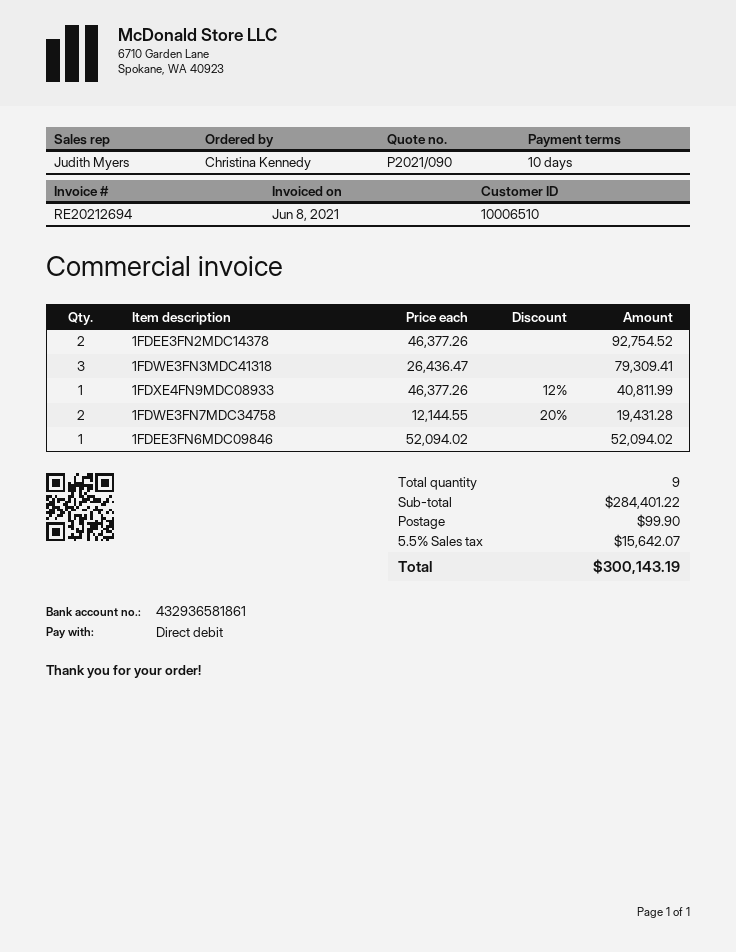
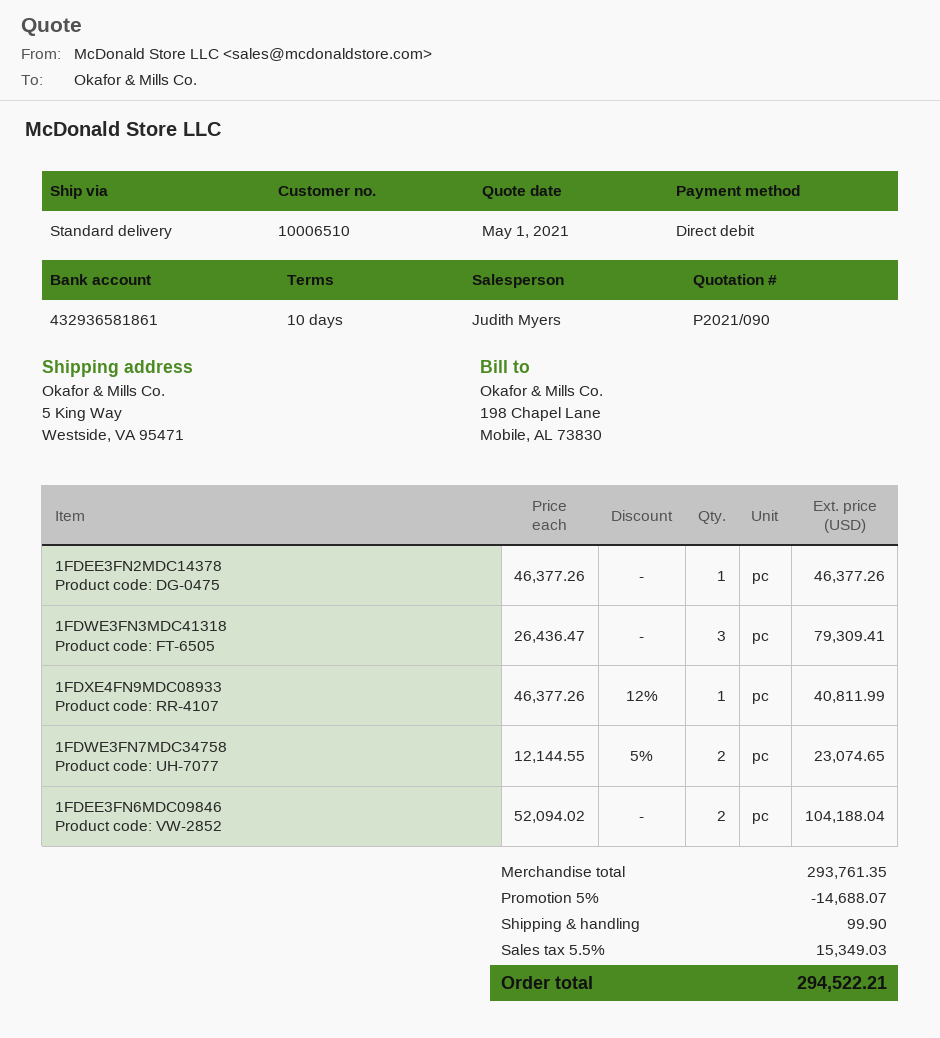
1FDEE3FN2MDC14378: 2 x 46377.26 = 92754.52 -> 1 x 46377.26 = 46377.26
1FDWE3FN7MDC34758: 2 x 12144.55 - 20% = 19431.28 -> 2 x 12144.55 - 5% = 23074.65
1FDEE3FN6MDC09846: 1 x 52094.02 = 52094.02 -> 2 x 52094.02 = 104188.04
subtotal: 284401.22 -> 293761.35
discount: none -> 5% = 14688.07
tax: 5.5% = 15642.07 -> 5.5% = 15349.03
total: 300143.19 -> 294522.21

